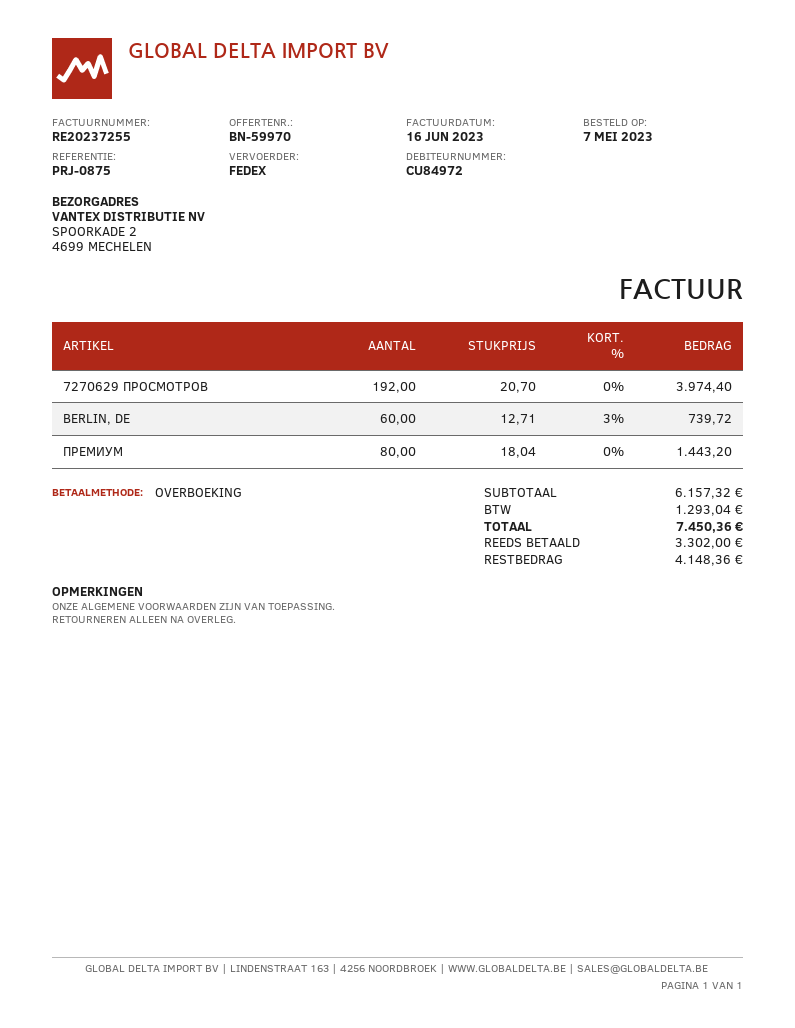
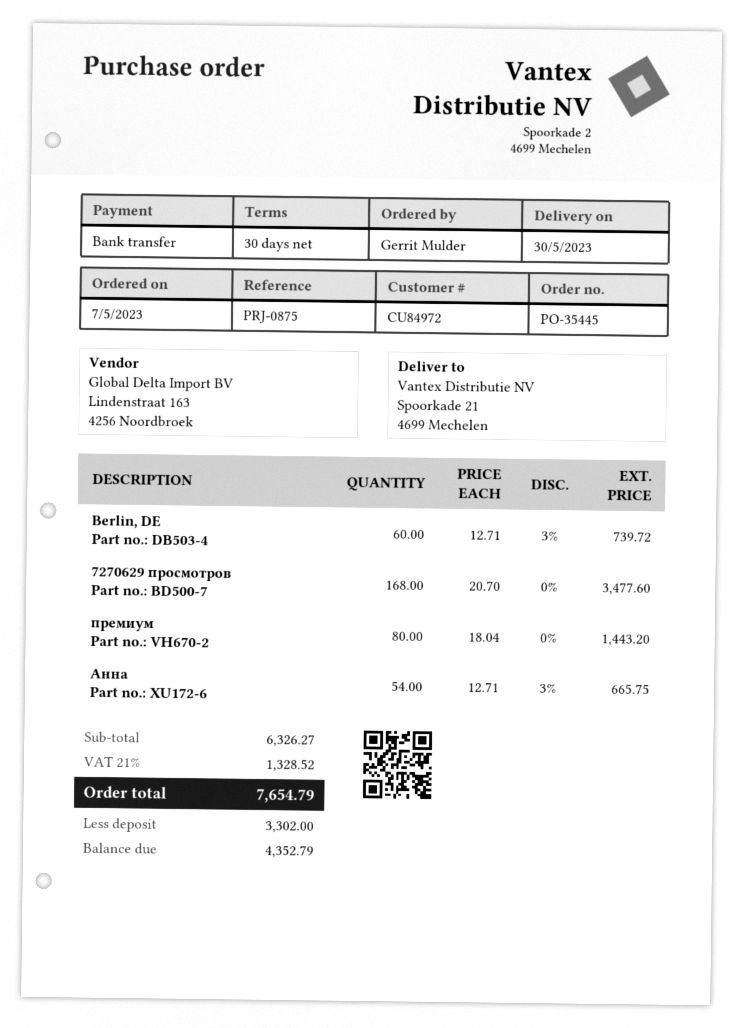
ship to: SPOORKADE 2, 4699 MECHELEN -> Spoorkade 21, 4699 Mechelen
7270629 ПРОСМОТРОВ: 192 x 20.70 = 3974.40 -> 168 x 20.70 = 3477.60
Анна: none -> 54 x 12.71 - 3% = 665.75
subtotal: 6157.32 -> 6326.27
tax: 1293.04 -> 1328.52
total: 7450.36 -> 7654.79
balance: 4148.36 -> 4352.79

